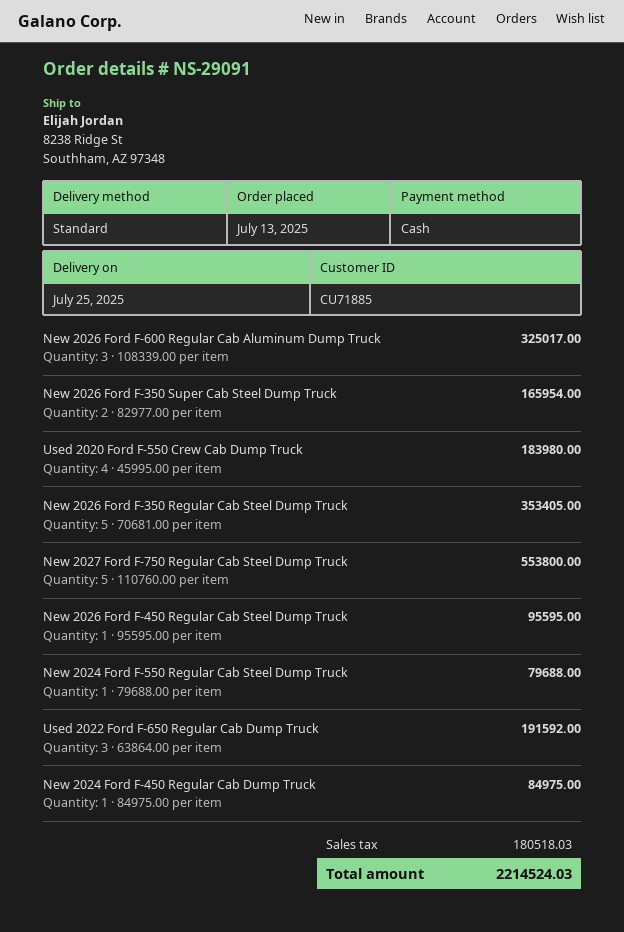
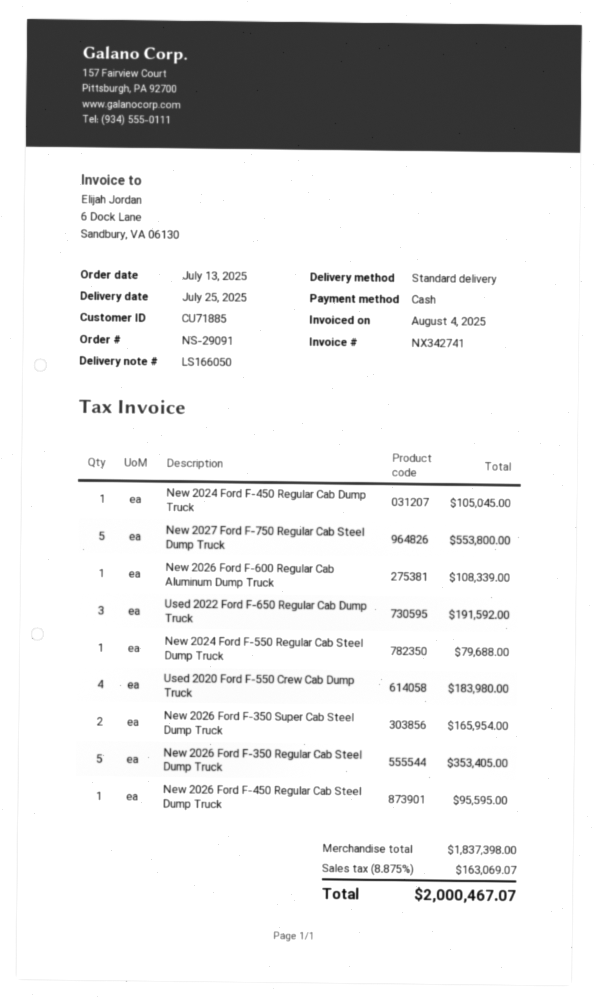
New 2026 Ford F-600 Regular Cab Aluminum Dump Truck: 3 for 325017.00 -> 1 for 108339.00
New 2024 Ford F-450 Regular Cab Dump Truck: 1 for 84975.00 -> 1 for 105045.00
tax: 180518.03 -> 163069.07
total: 2214524.03 -> 2000467.07

